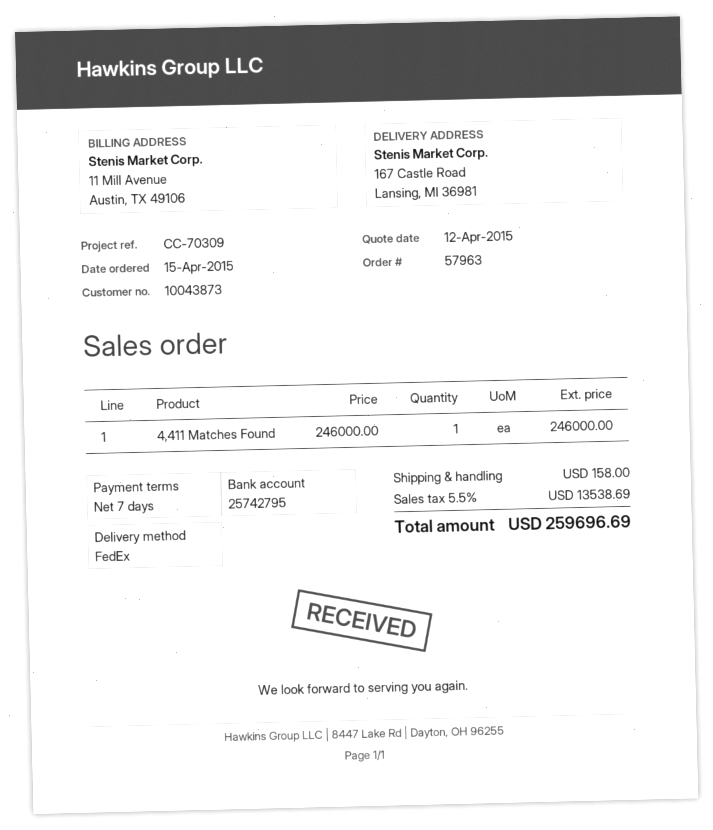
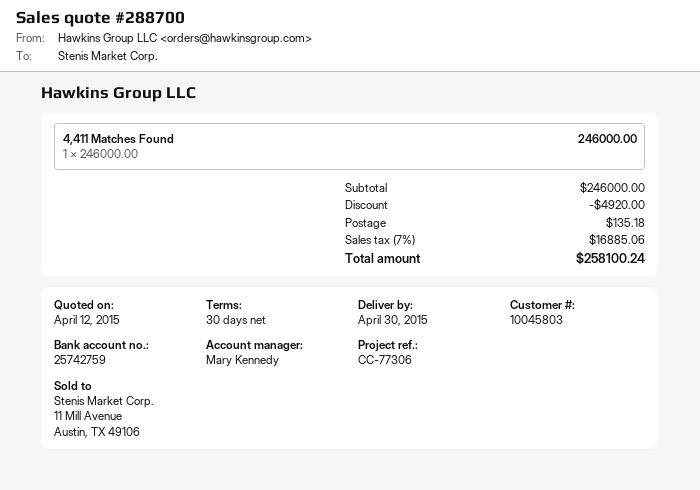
payment terms: 7 days -> 30 days
customer number: 10043873 -> 10045803
reference: CC-70309 -> CC-77306
bank account: 25742795 -> 25742759
discount: none -> 4920.00
shipping: 158.00 -> 135.18
tax: 5.5% = 13538.69 -> 7% = 16885.06
total: 259696.69 -> 258100.24

